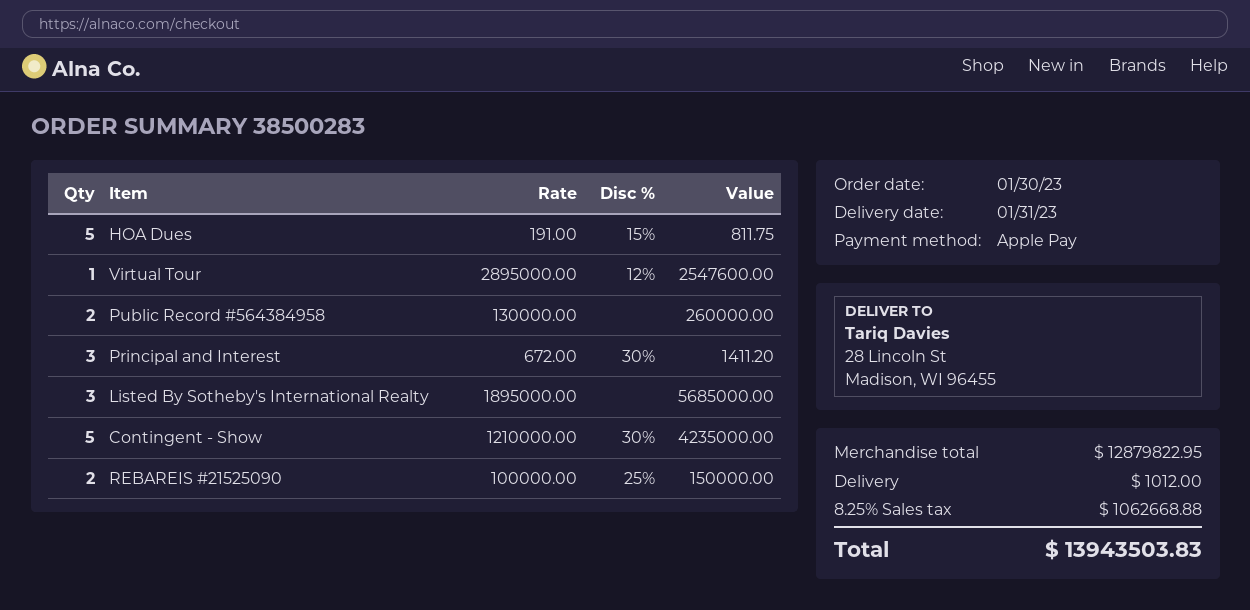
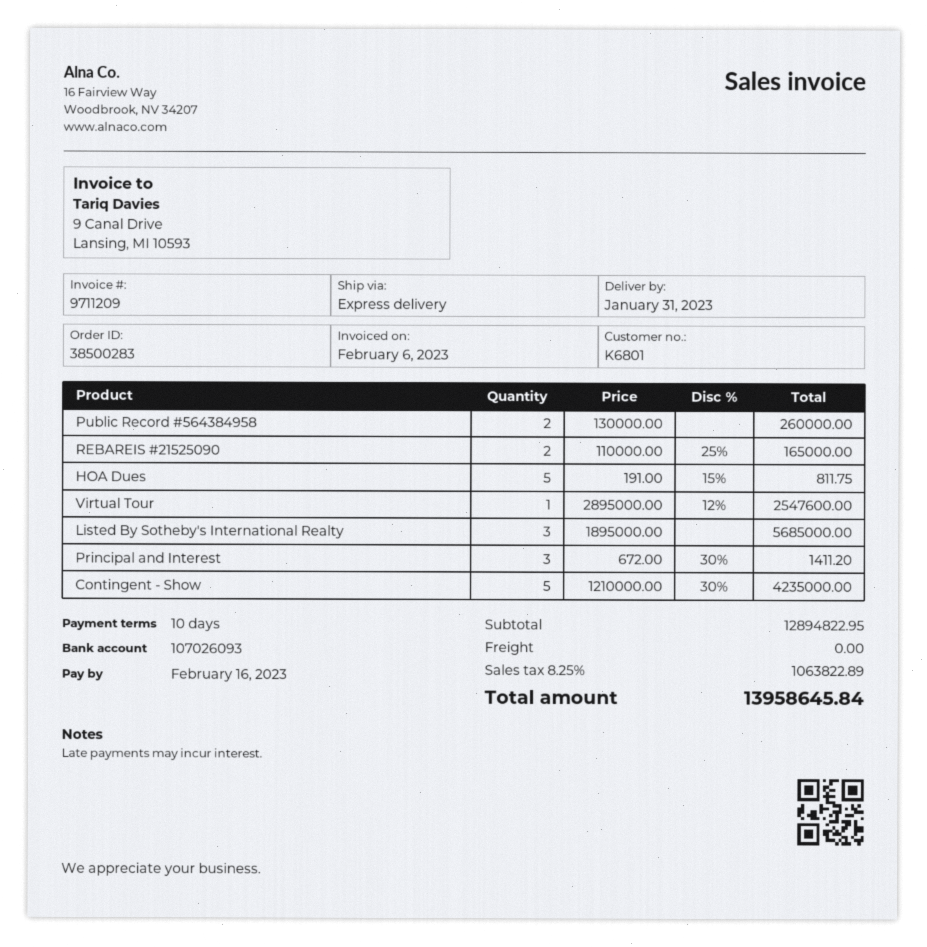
REBAREIS #21525090: 2 x 100000.00 - 25% = 150000.00 -> 2 x 110000.00 - 25% = 165000.00
subtotal: 12879822.95 -> 12894822.95
shipping: 1012.00 -> 0.00
tax: 8.25% = 1062668.88 -> 8.25% = 1063822.89
total: 13943503.83 -> 13958645.84

